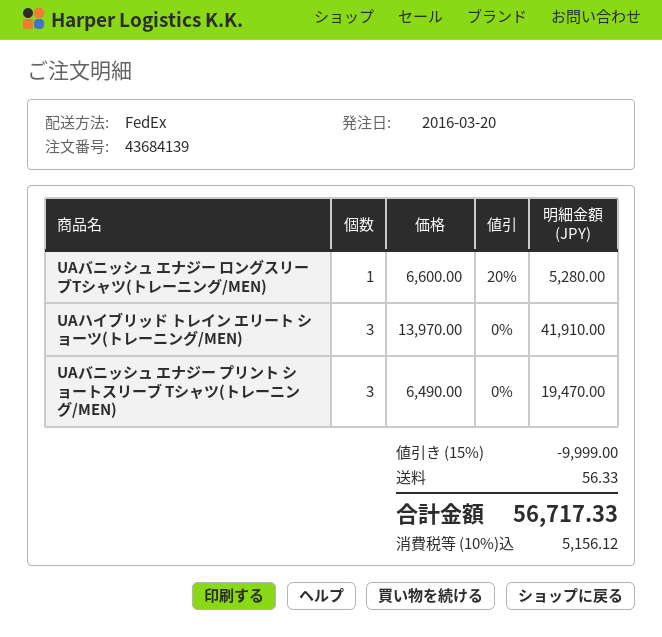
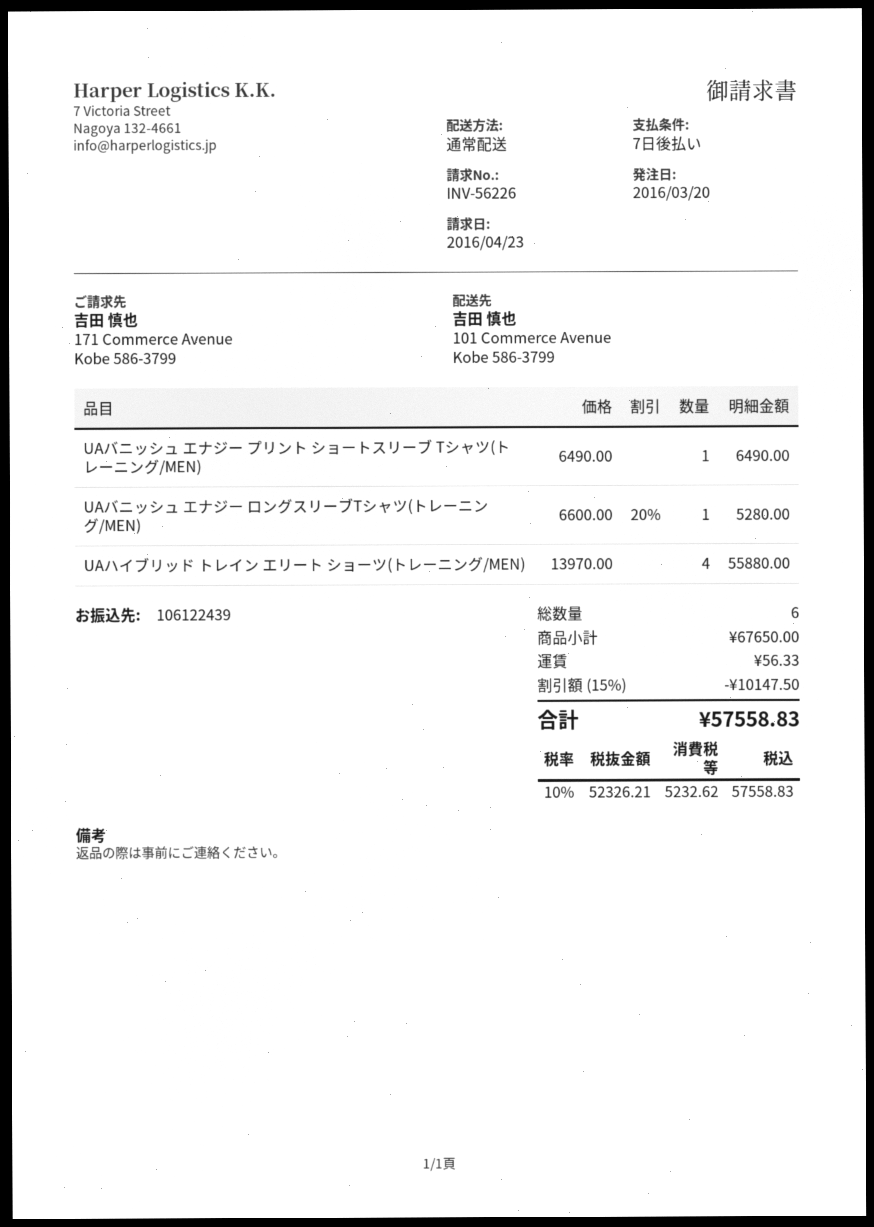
shipping method: FedEx -> standard
UAハイブリッド トレイン エリート ショーツ(トレーニング/MEN): 3 x 13970.00 = 41910.00 -> 4 x 13970.00 = 55880.00
UAバニッシュ エナジー プリント ショートスリーブ Tシャツ(トレーニング/MEN): 3 x 6490.00 = 19470.00 -> 1 x 6490.00 = 6490.00
discount: 15% = 9999.00 -> 15% = 10147.50
tax: 10% = 5156.12 -> 10% = 5232.62
total: 56717.33 -> 57558.83

